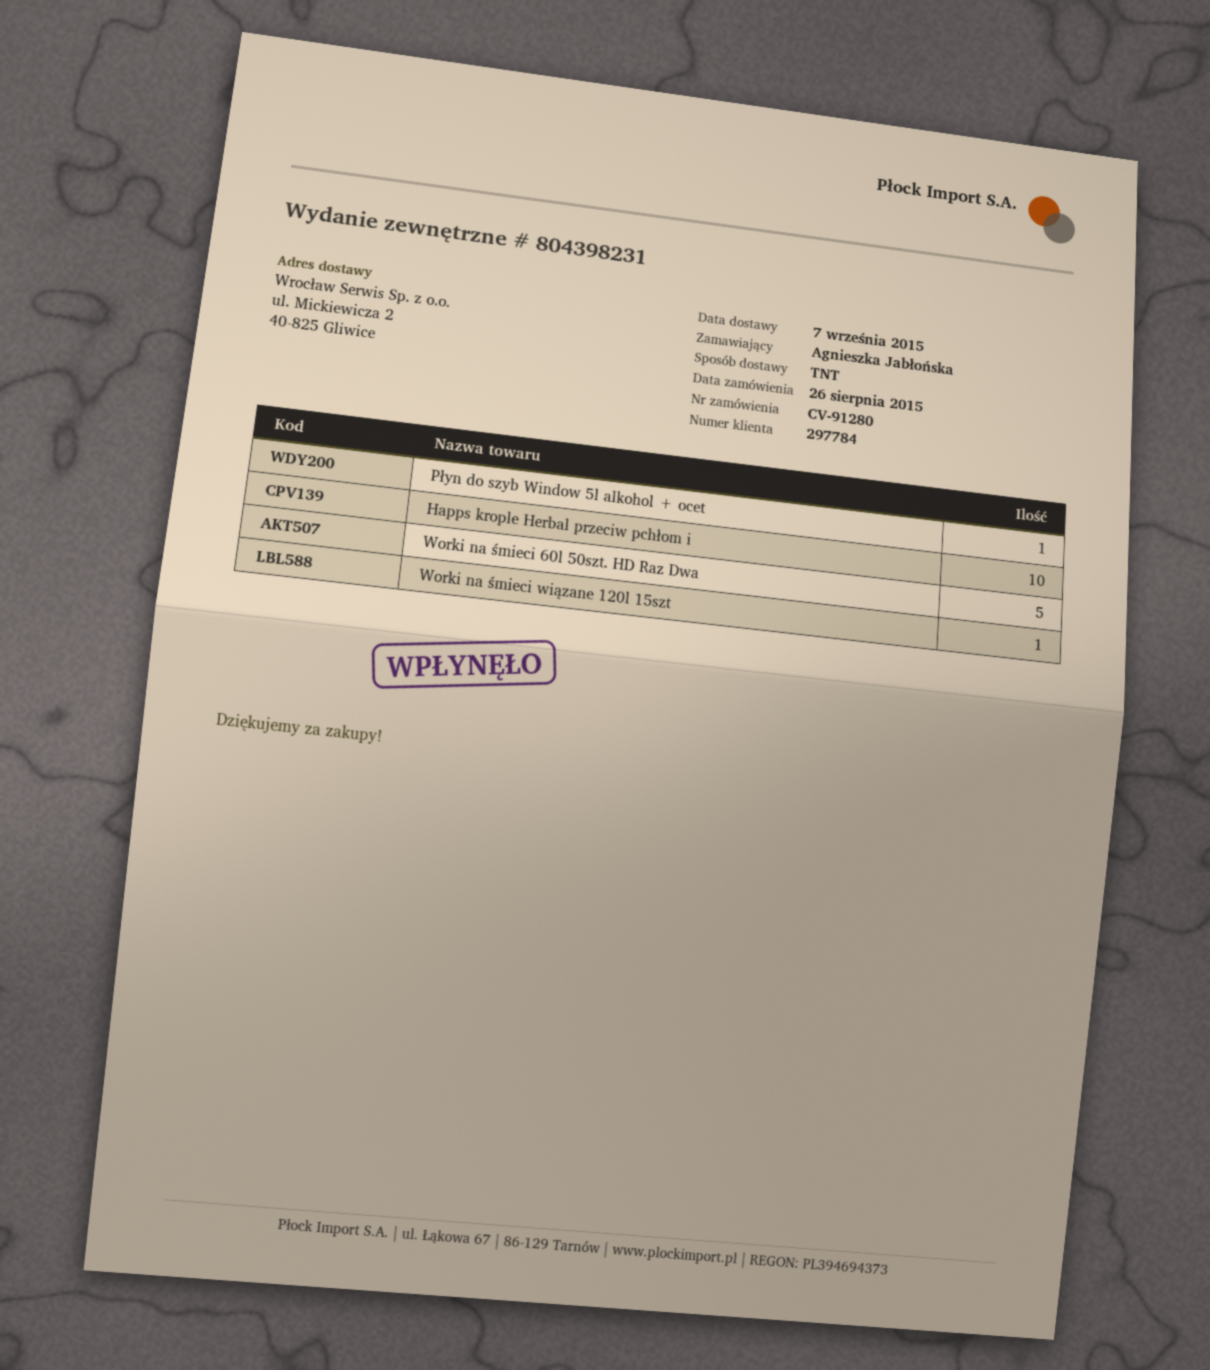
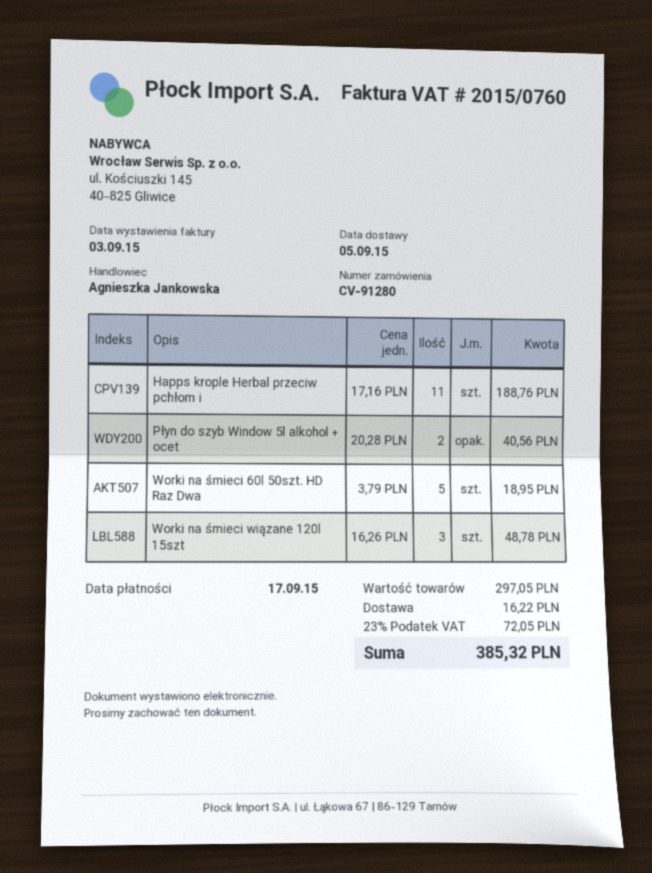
delivery date: 2015-09-07 -> 2015-09-05
Płyn do szyb Window 5l alkohol + ocet: 1 -> 2
Happs krople Herbal przeciw pchłom i: 10 -> 11
Worki na śmieci wiązane 120l 15szt: 1 -> 3

